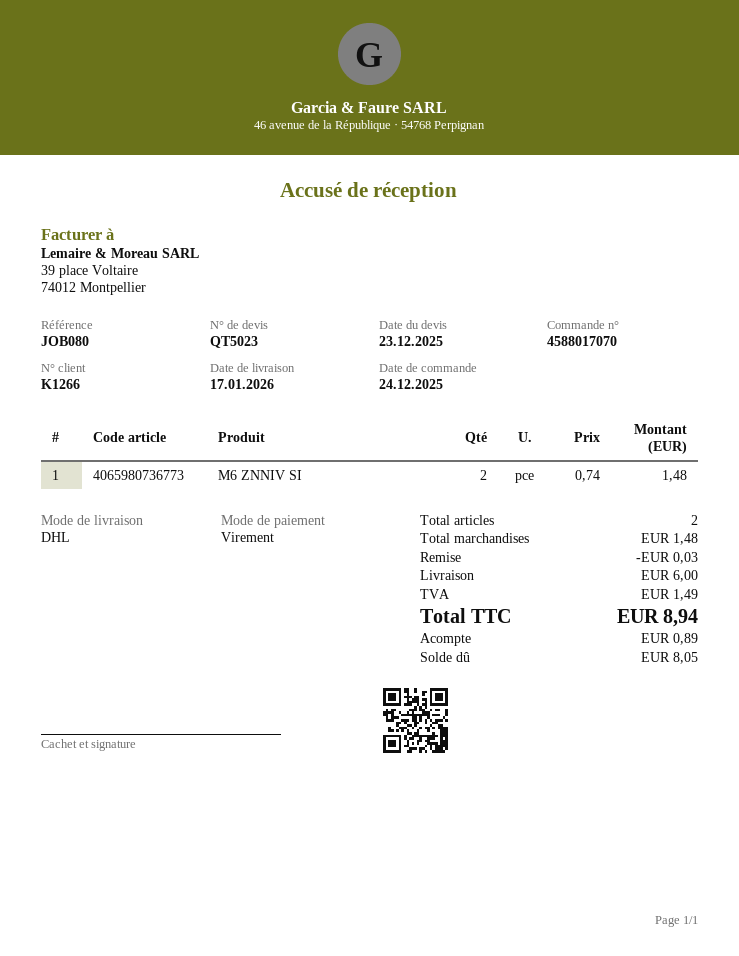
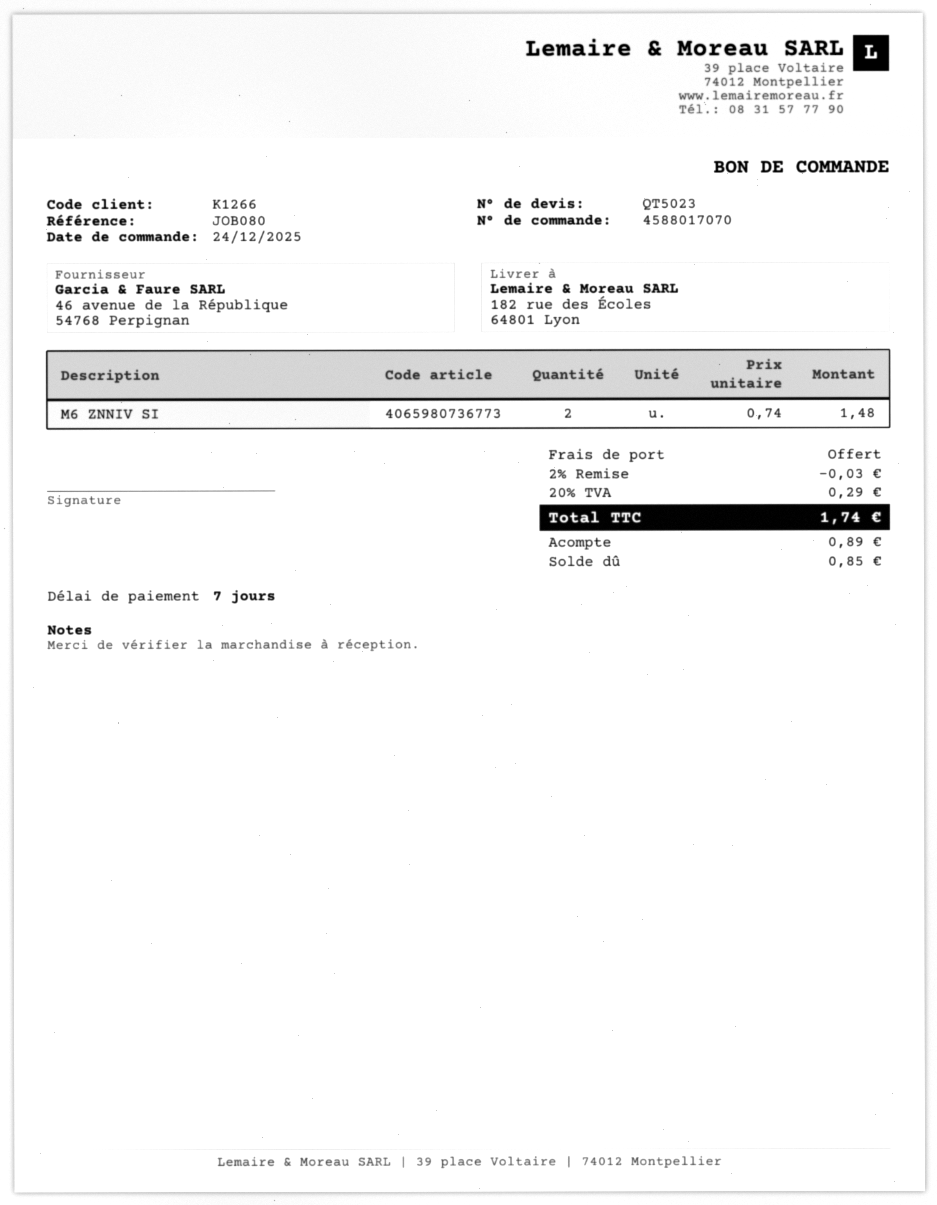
shipping: 6.00 -> 0.00
tax: 1.49 -> 0.29
total: 8.94 -> 1.74
balance: 8.05 -> 0.85

